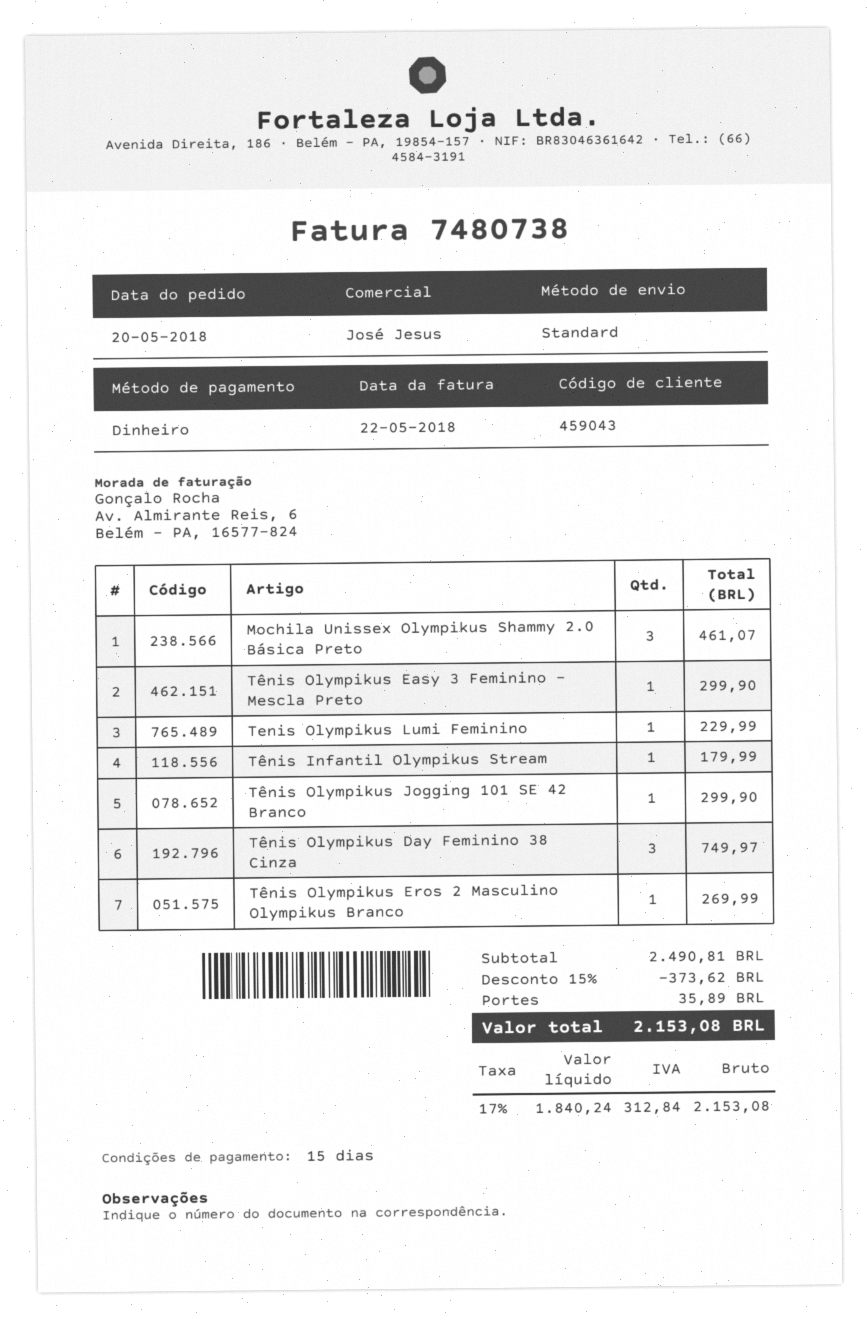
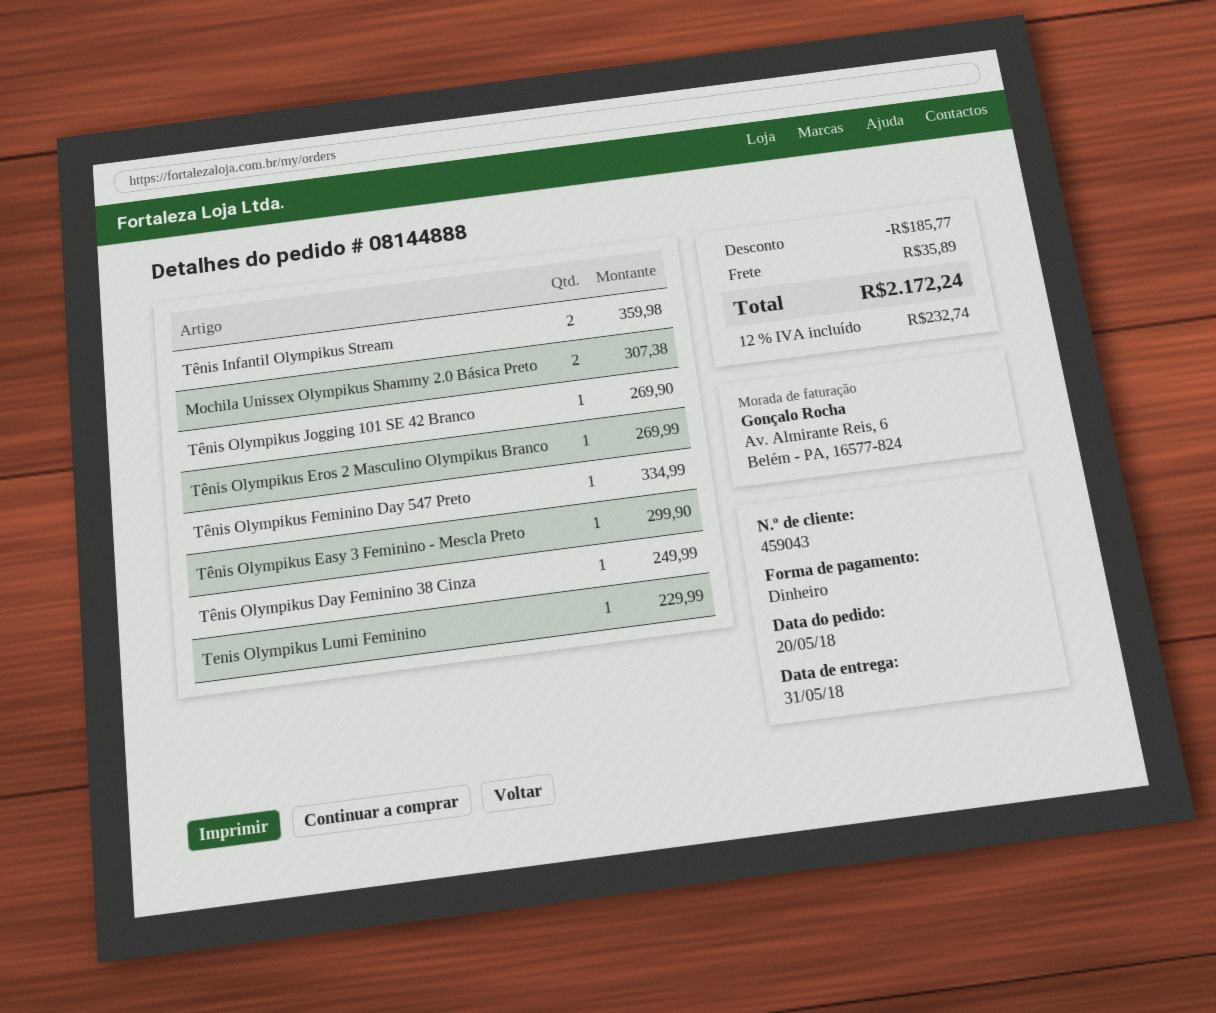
Mochila Unissex Olympikus Shammy 2.0 Básica Preto: 3 for 461.07 -> 2 for 307.38
Tênis Infantil Olympikus Stream: 1 for 179.99 -> 2 for 359.98
Tênis Olympikus Jogging 101 SE 42 Branco: 1 for 299.90 -> 1 for 269.90
Tênis Olympikus Day Feminino 38 Cinza: 3 for 749.97 -> 1 for 249.99
Tênis Olympikus Feminino Day 547 Preto: none -> 1 for 334.99
discount: 373.62 -> 185.77
tax: 17% = 312.84 -> 12% = 232.74
total: 2153.08 -> 2172.24

